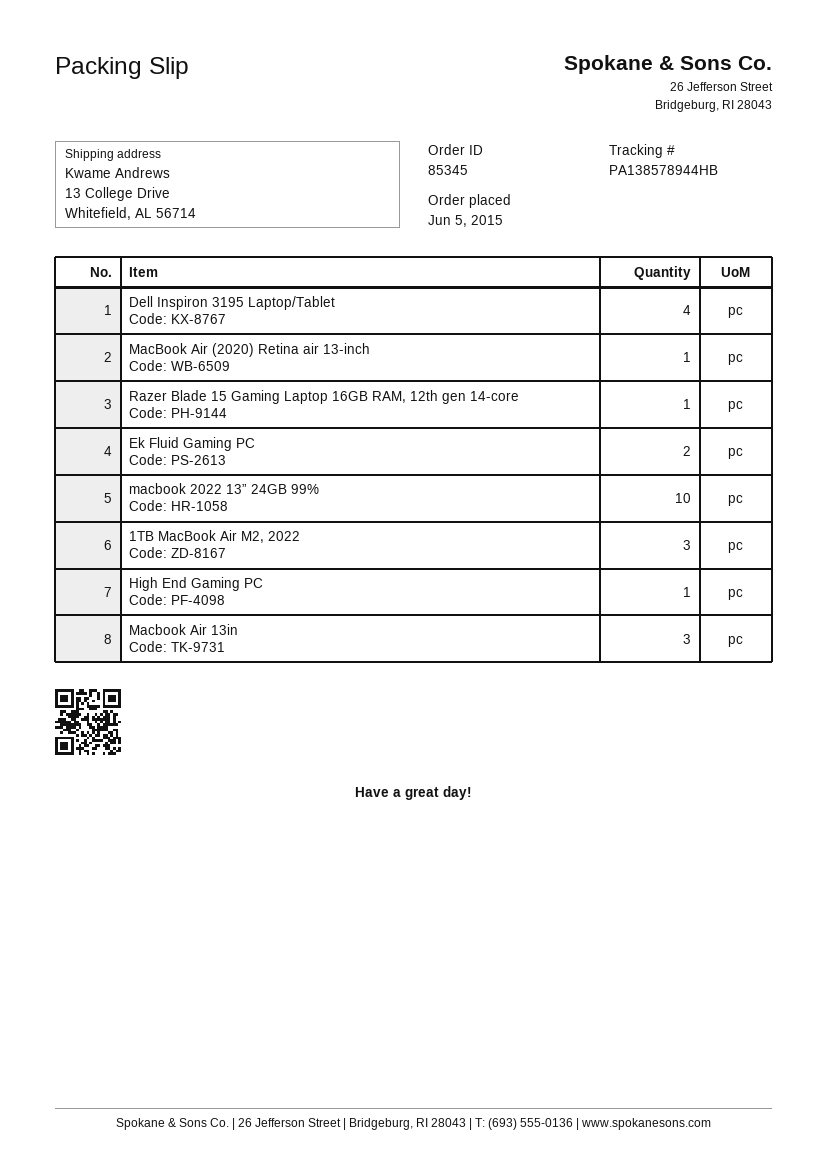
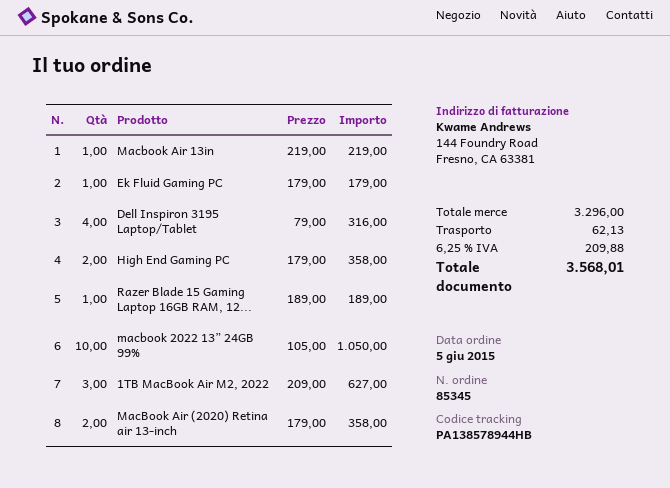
MacBook Air (2020) Retina air 13-inch: 1 -> 2
Ek Fluid Gaming PC: 2 -> 1
High End Gaming PC: 1 -> 2
Macbook Air 13in: 3 -> 1

